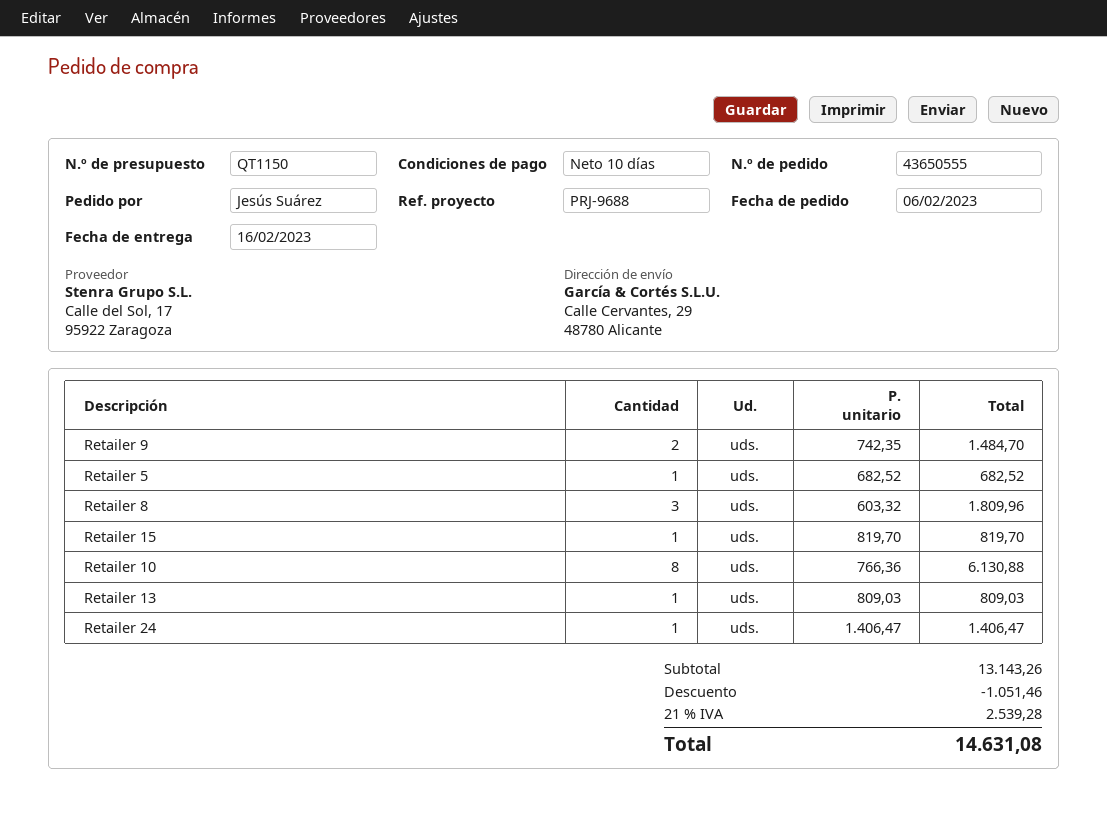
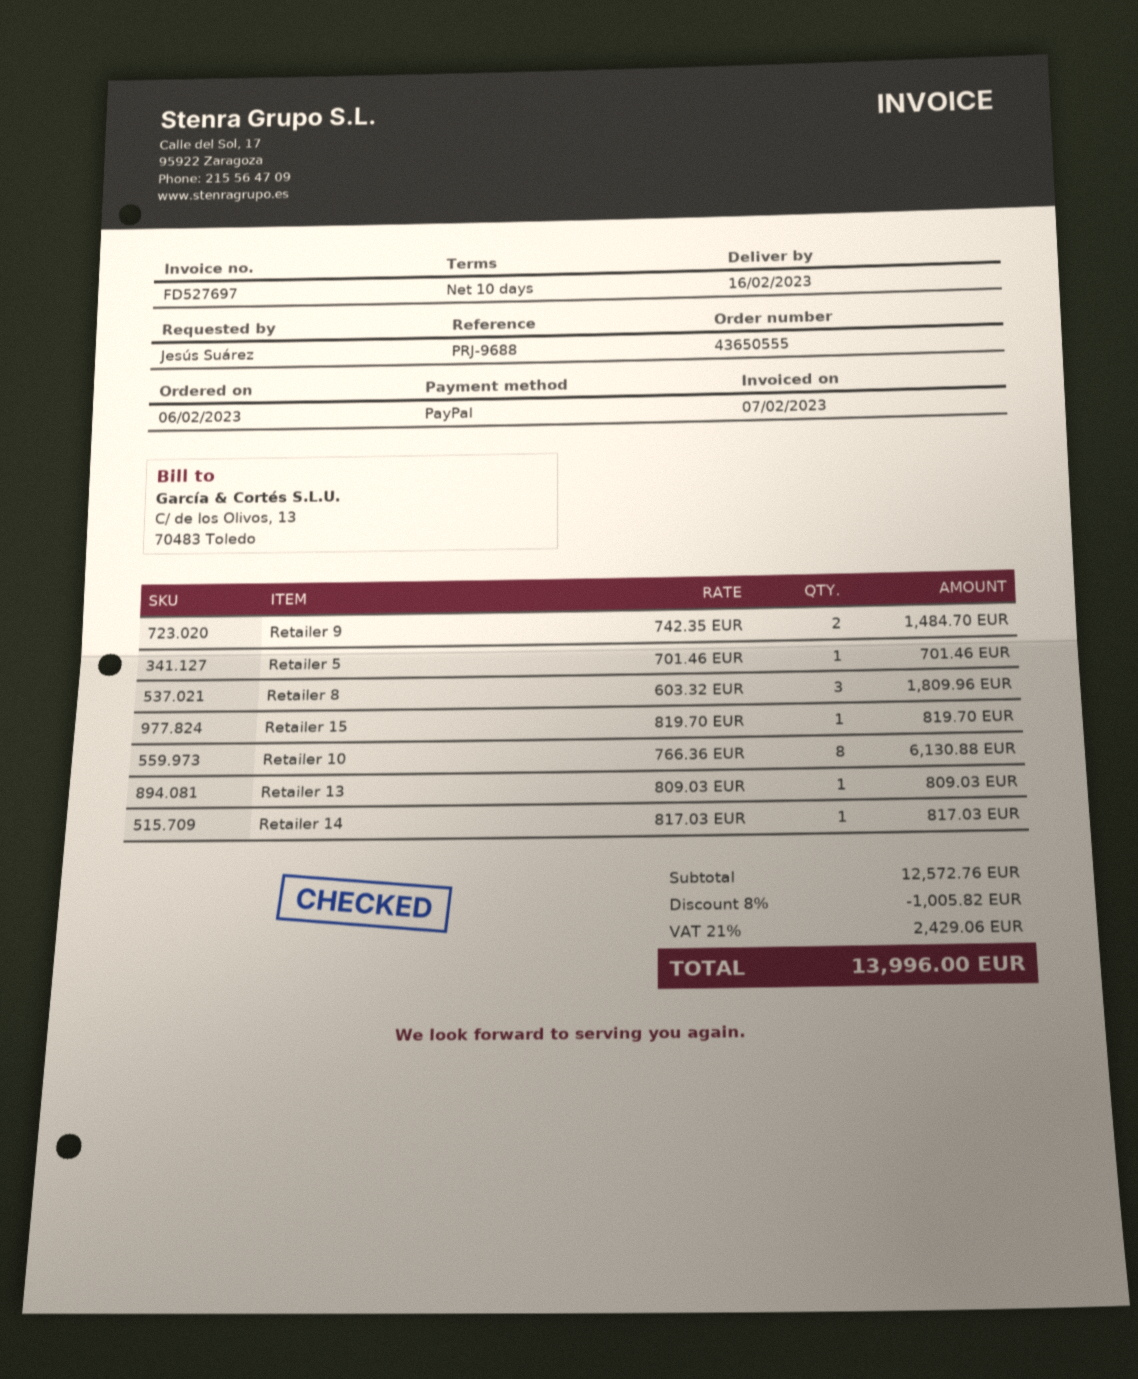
Retailer 5: 1 x 682.52 = 682.52 -> 1 x 701.46 = 701.46
Retailer 24: 1 x 1406.47 = 1406.47 -> none
Retailer 14: none -> 1 x 817.03 = 817.03
subtotal: 13143.26 -> 12572.76
discount: 1051.46 -> 1005.82
tax: 21% = 2539.28 -> 21% = 2429.06
total: 14631.08 -> 13996.00

